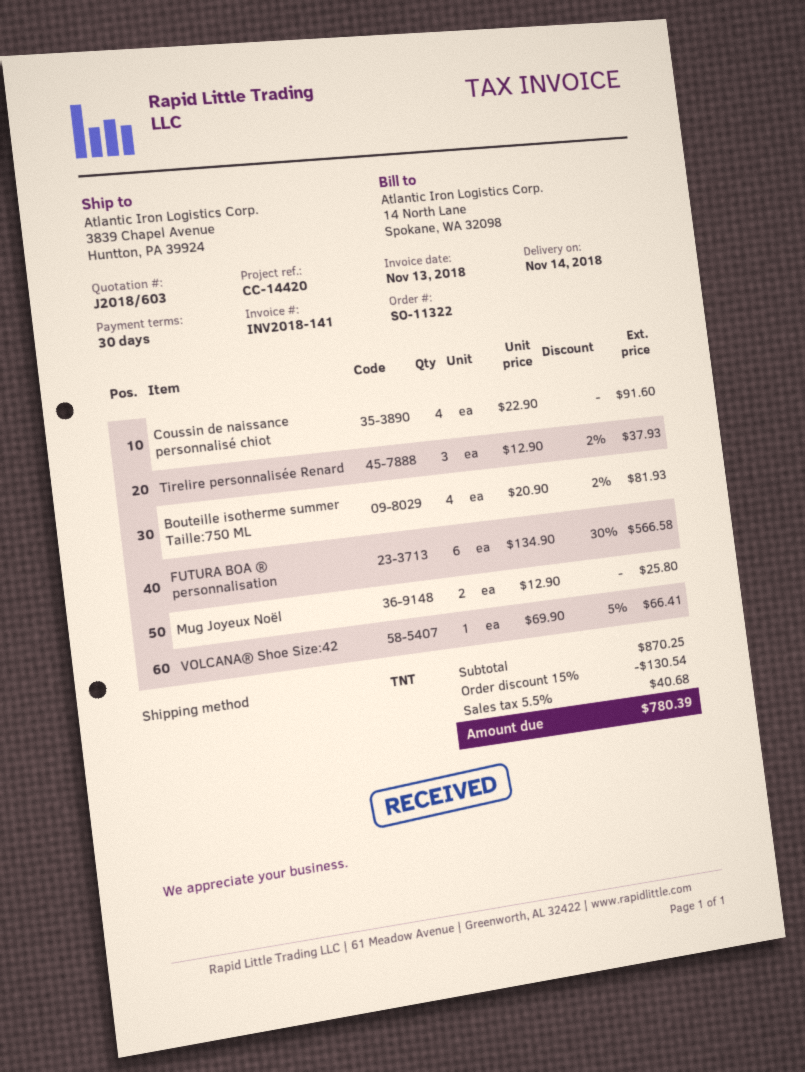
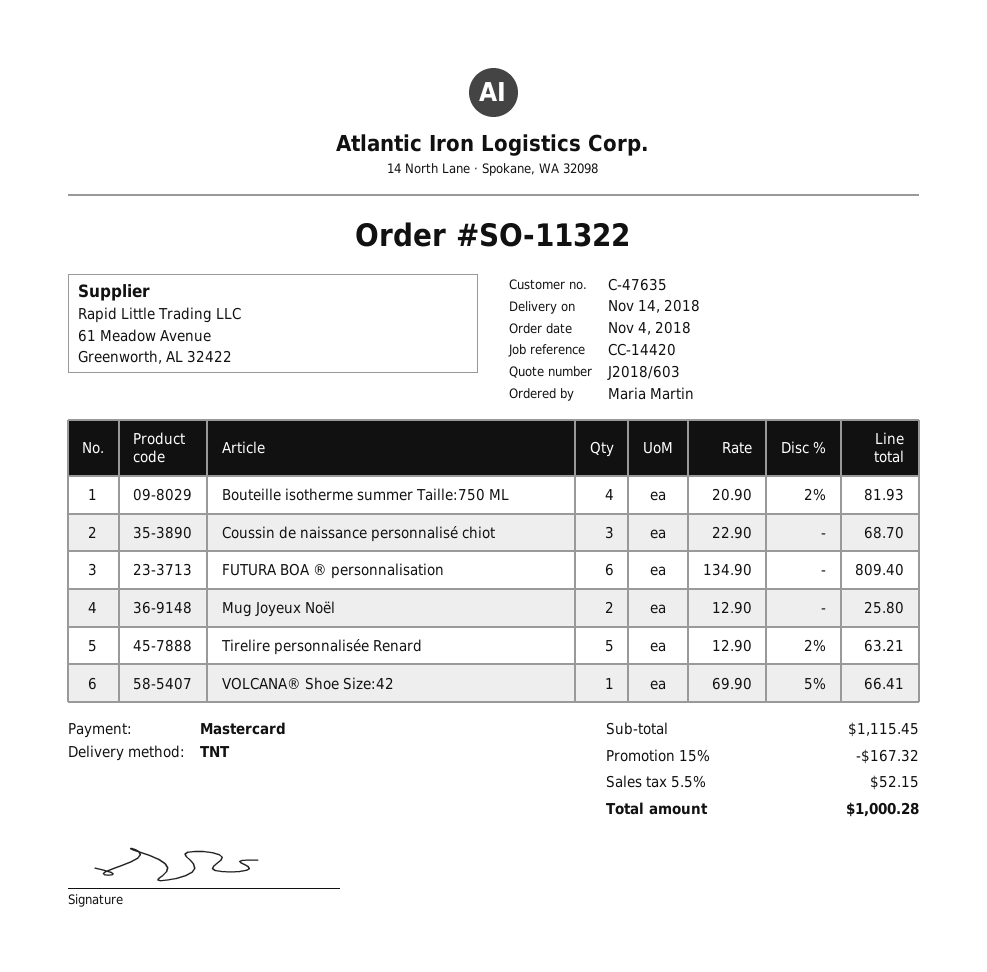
Coussin de naissance personnalisé chiot: 4 x 22.90 = 91.60 -> 3 x 22.90 = 68.70
Tirelire personnalisée Renard: 3 x 12.90 - 2% = 37.93 -> 5 x 12.90 - 2% = 63.21
FUTURA BOA ® personnalisation: 6 x 134.90 - 30% = 566.58 -> 6 x 134.90 = 809.40
subtotal: 870.25 -> 1115.45
discount: 15% = 130.54 -> 15% = 167.32
tax: 5.5% = 40.68 -> 5.5% = 52.15
total: 780.39 -> 1000.28

